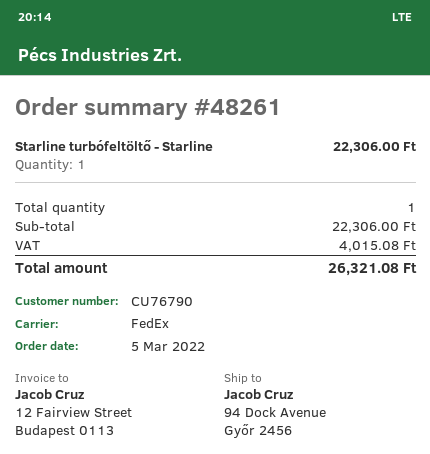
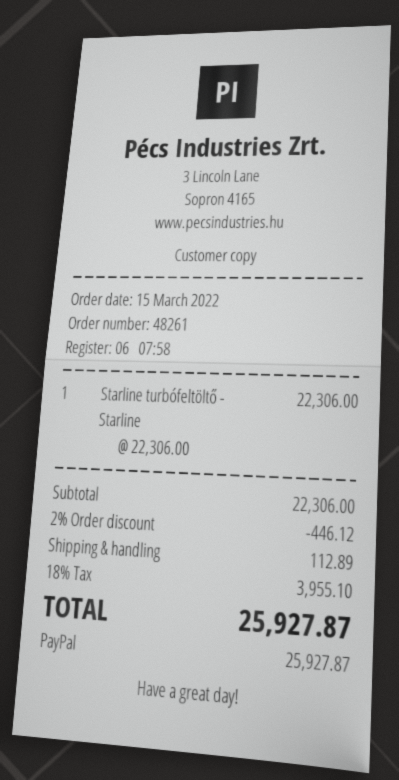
order date: 2022-03-05 -> 2022-03-15
discount: none -> 2% = 446.12
shipping: none -> 112.89
tax: 4015.08 -> 3955.10
total: 26321.08 -> 25927.87

